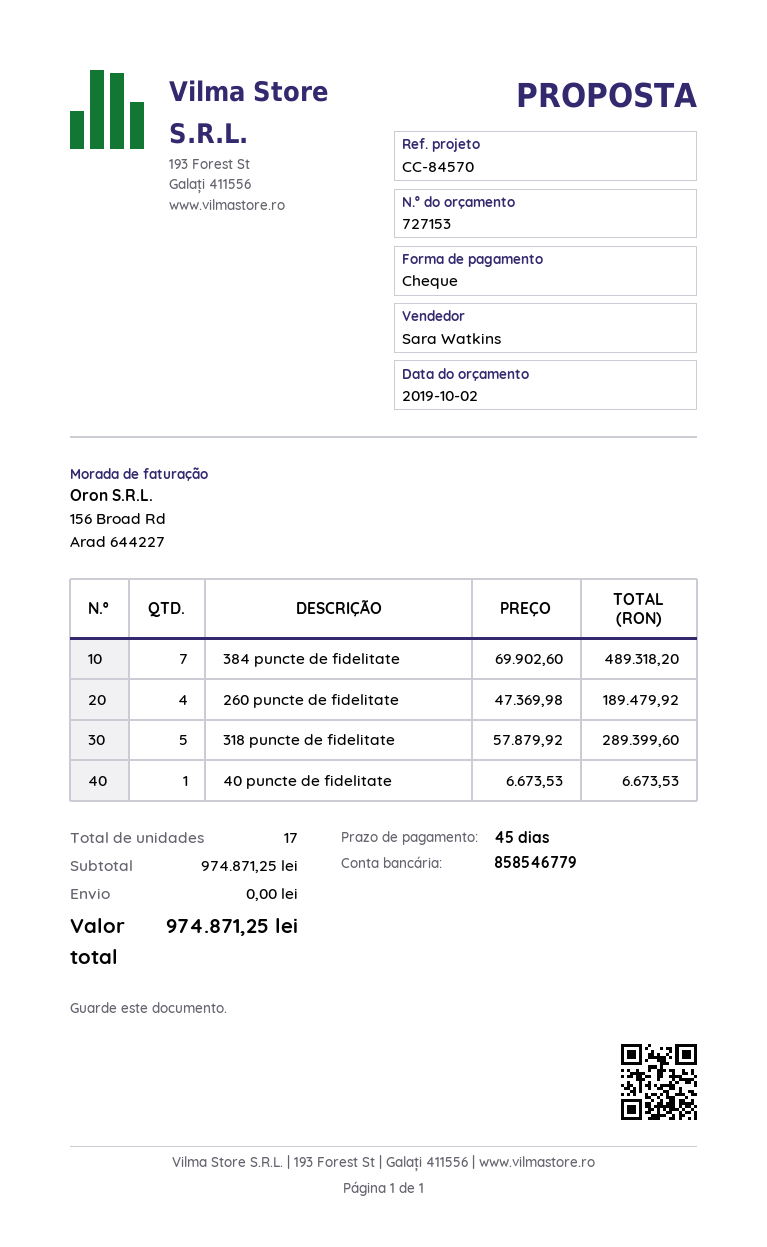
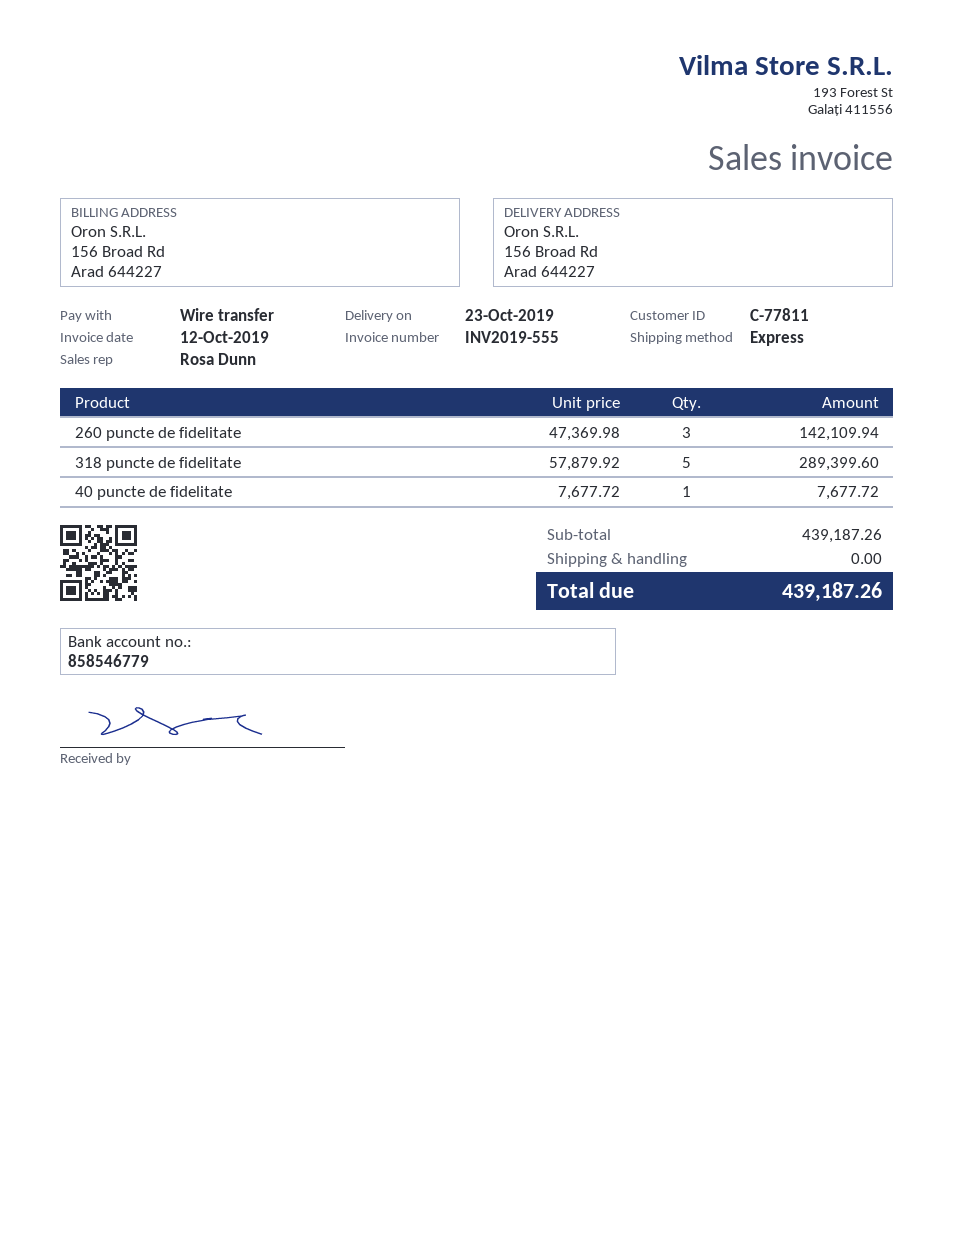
sales rep: Sara Watkins -> Rosa Dunn
payment method: cheque -> bank transfer
384 puncte de fidelitate: 7 x 69902.60 = 489318.20 -> none
260 puncte de fidelitate: 4 x 47369.98 = 189479.92 -> 3 x 47369.98 = 142109.94
40 puncte de fidelitate: 1 x 6673.53 = 6673.53 -> 1 x 7677.72 = 7677.72
subtotal: 974871.25 -> 439187.26
total: 974871.25 -> 439187.26

